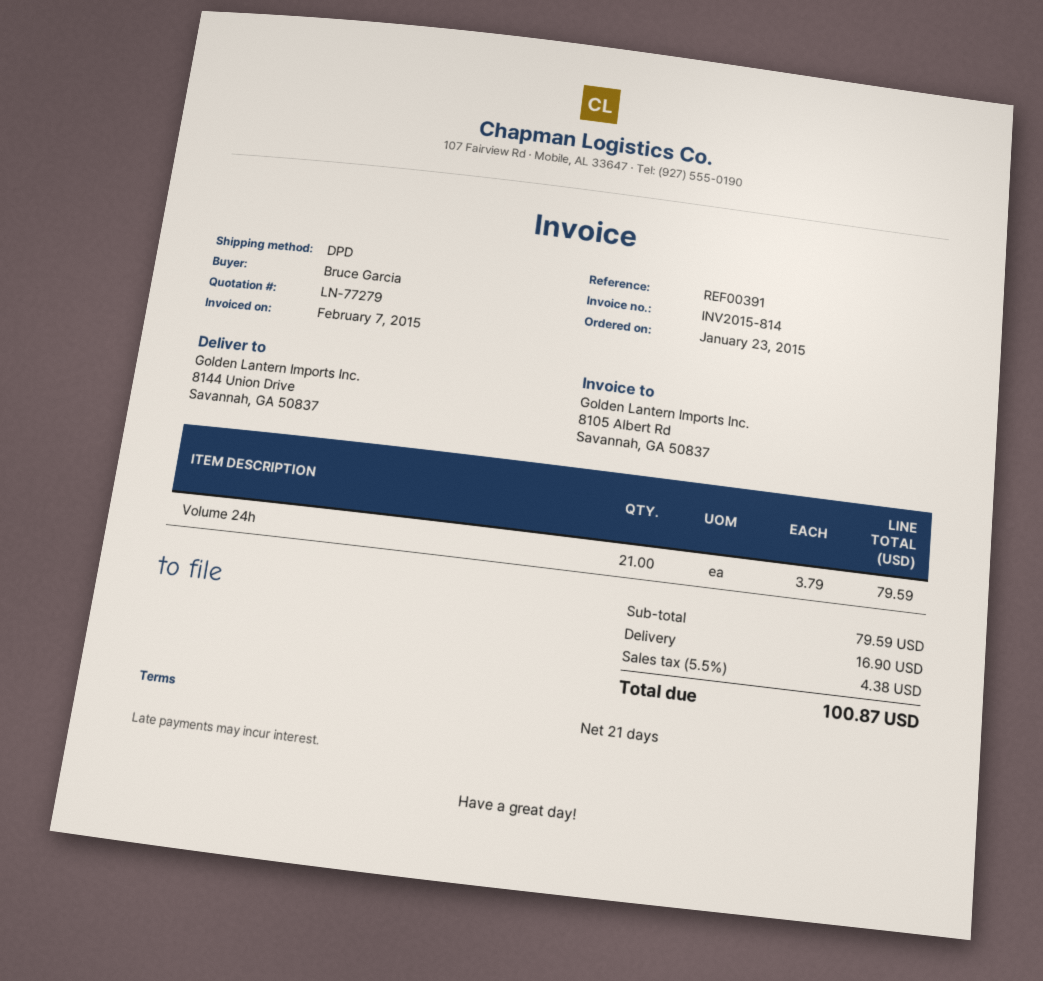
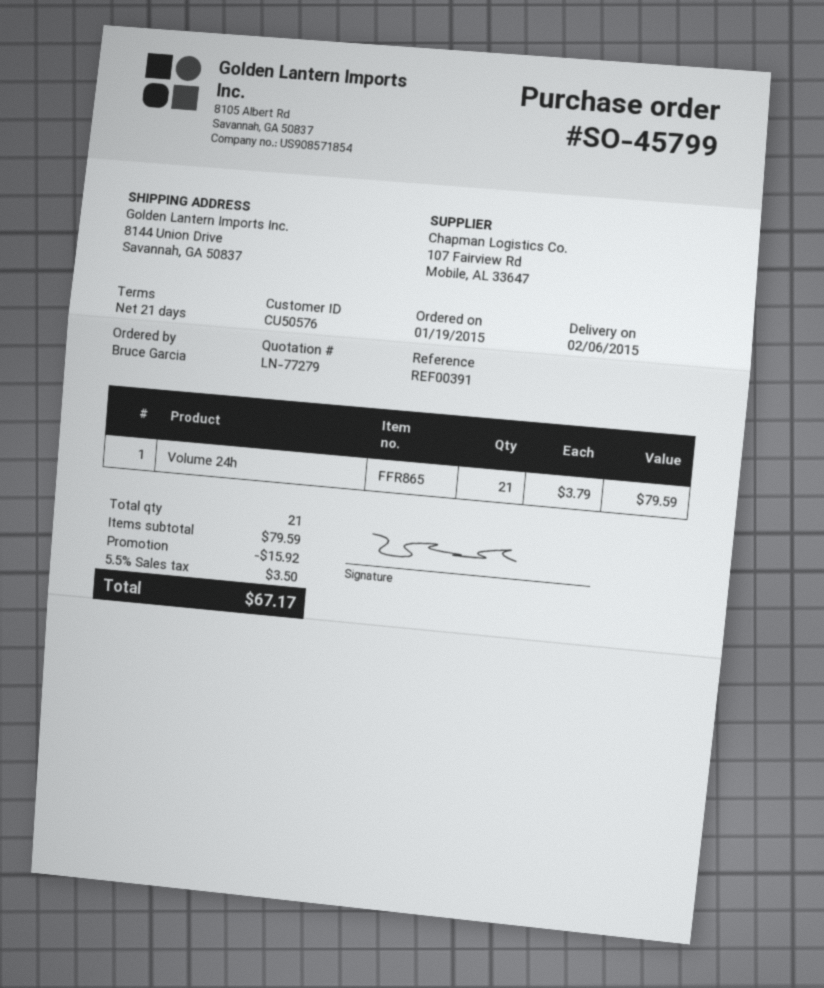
order date: 2015-01-23 -> 2015-01-19
discount: none -> 15.92
shipping: 16.90 -> none
tax: 5.5% = 4.38 -> 5.5% = 3.50
total: 100.87 -> 67.17

